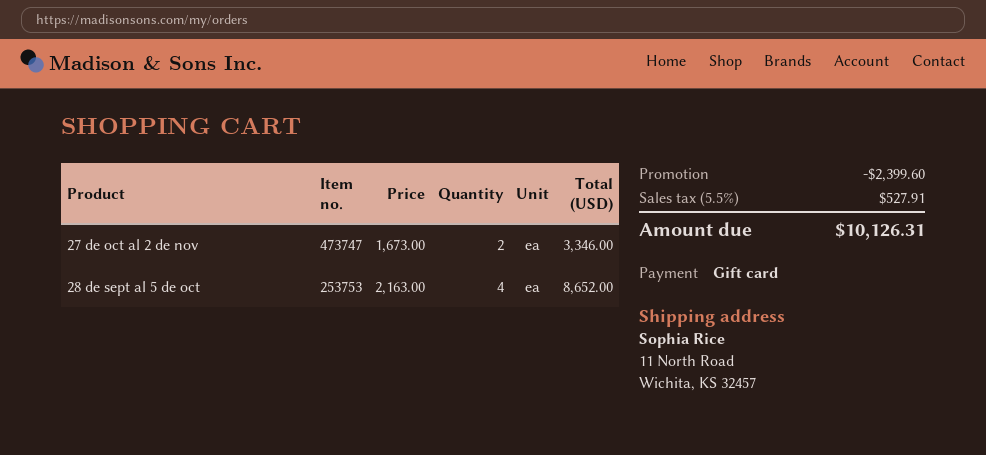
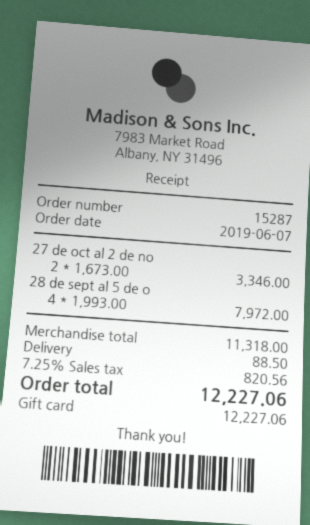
28 de sept al 5 de oct: 4 x 2163.00 = 8652.00 -> 4 x 1993.00 = 7972.00
discount: 2399.60 -> none
shipping: none -> 88.50
tax: 5.5% = 527.91 -> 7.25% = 820.56
total: 10126.31 -> 12227.06

